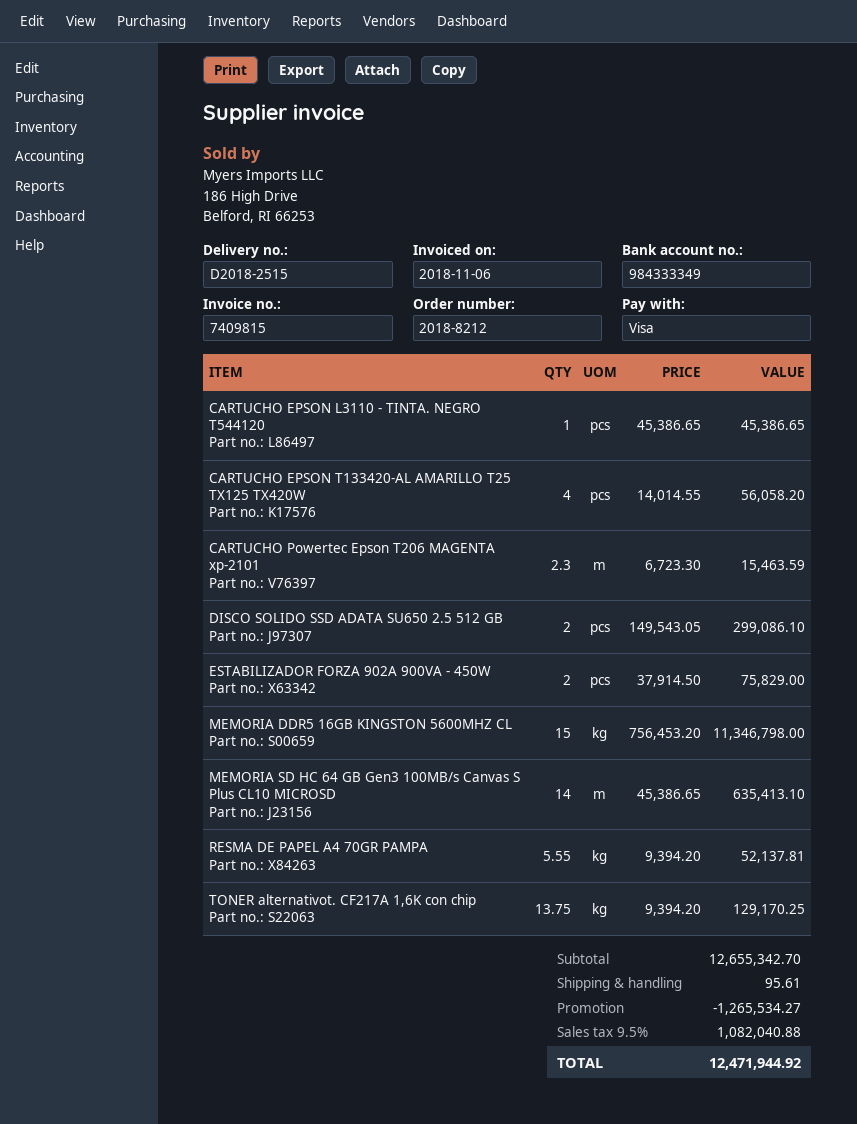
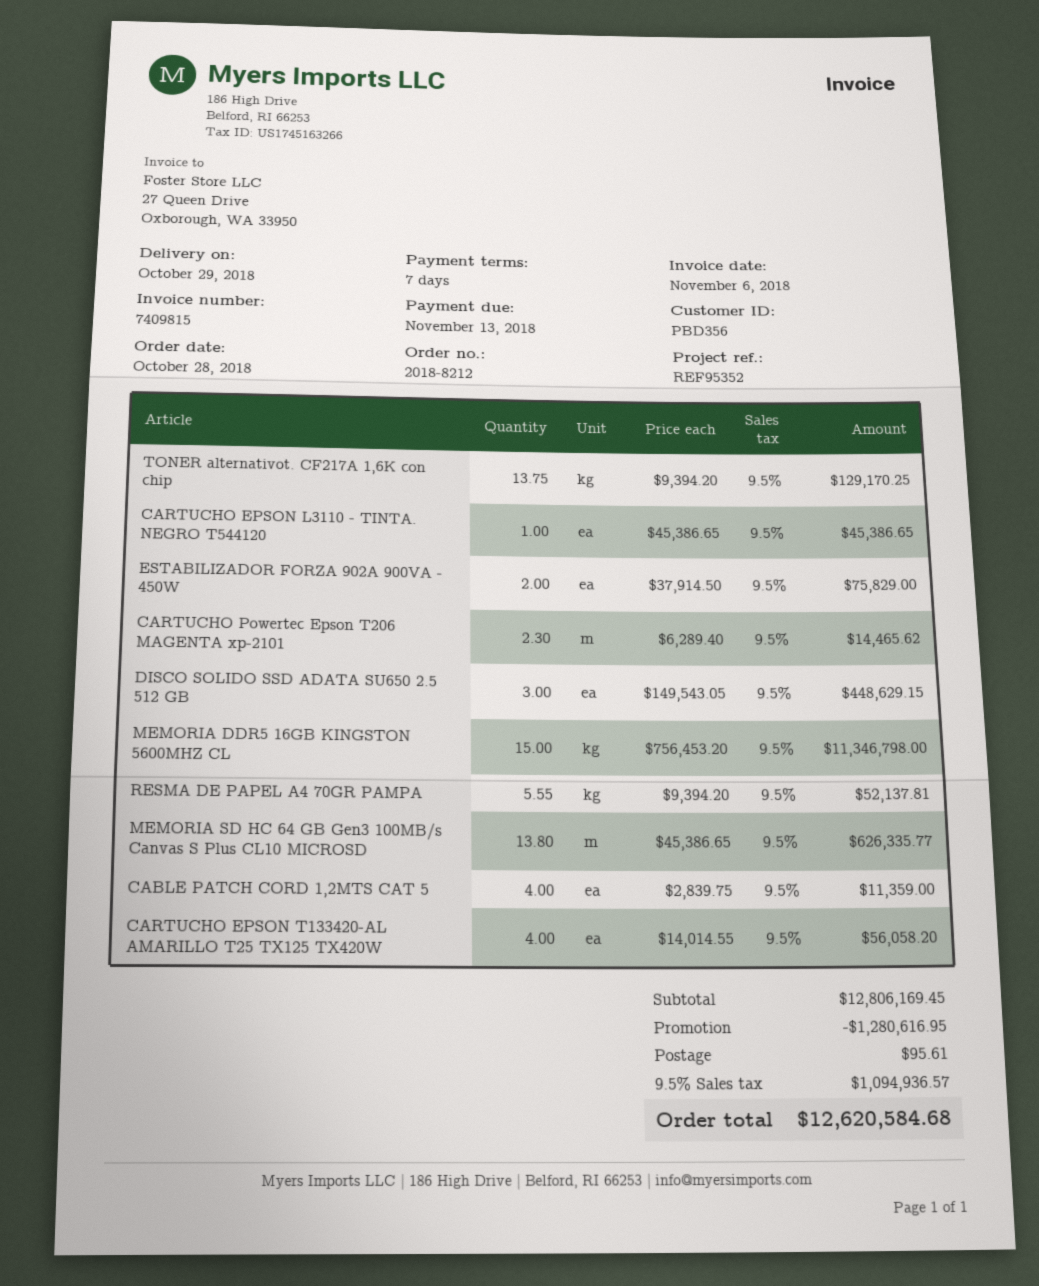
CARTUCHO Powertec Epson T206 MAGENTA xp-2101: 2.3 x 6723.30 = 15463.59 -> 2.3 x 6289.40 = 14465.62
DISCO SOLIDO SSD ADATA SU650 2.5 512 GB: 2 x 149543.05 = 299086.10 -> 3 x 149543.05 = 448629.15
MEMORIA SD HC 64 GB Gen3 100MB/s Canvas S Plus CL10 MICROSD: 14 x 45386.65 = 635413.10 -> 13.8 x 45386.65 = 626335.77
CABLE PATCH CORD 1,2MTS CAT 5: none -> 4 x 2839.75 = 11359.00
subtotal: 12655342.70 -> 12806169.45
discount: 1265534.27 -> 1280616.95
tax: 9.5% = 1082040.88 -> 9.5% = 1094936.57
total: 12471944.92 -> 12620584.68

